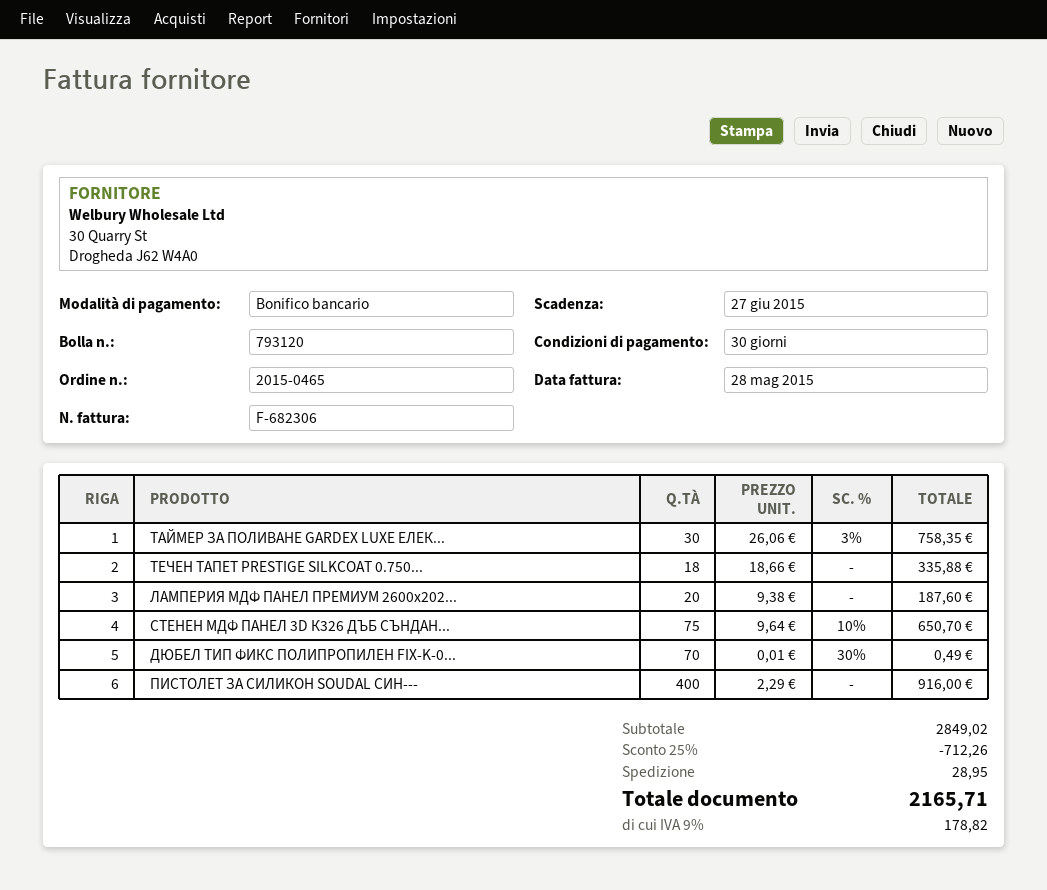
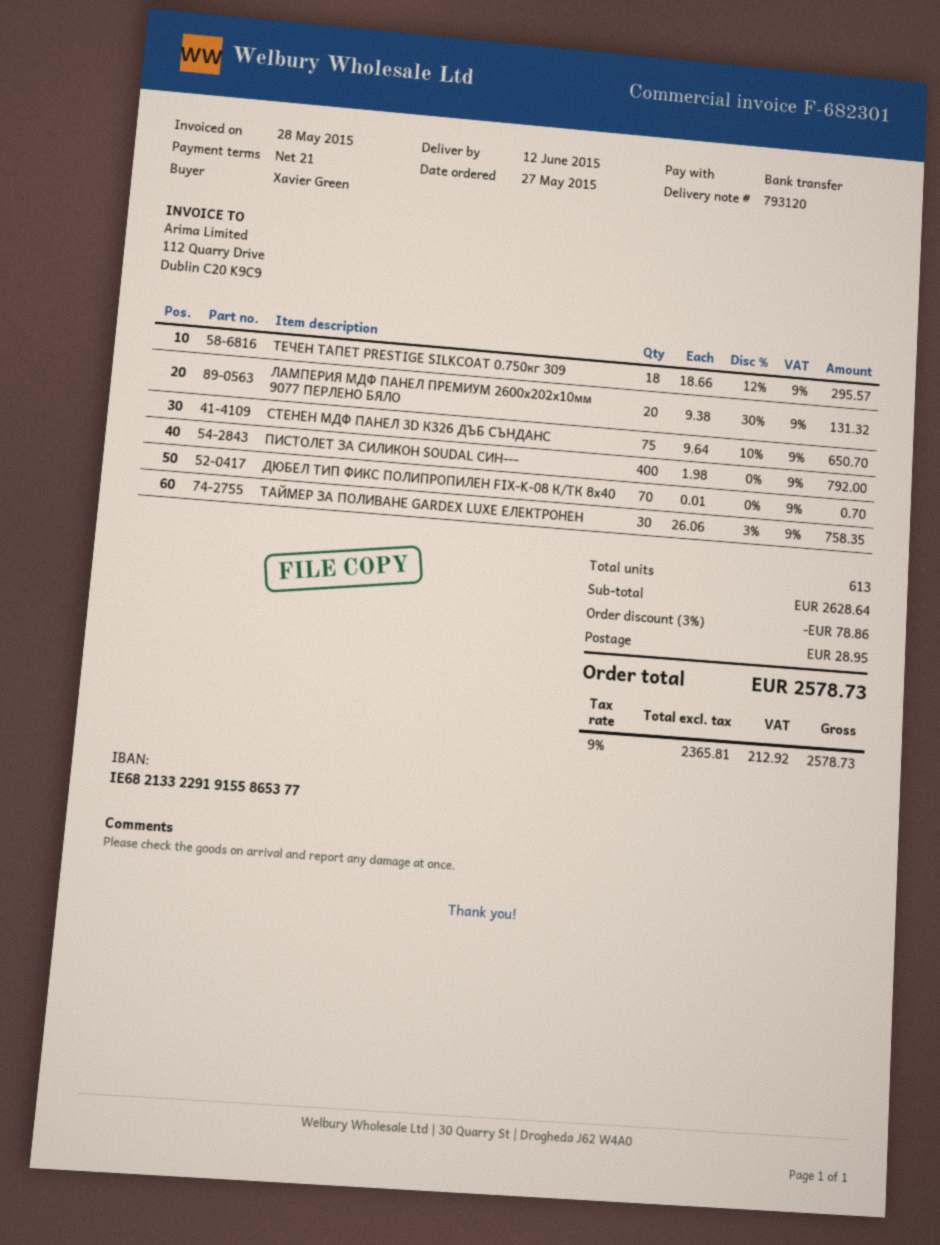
invoice number: F-682306 -> F-682301
payment terms: 30 days -> 21 days
ТЕЧЕН ТАПЕТ PRESTIGE SILKCOAT 0.750...: 18 x 18.66 = 335.88 -> 18 x 18.66 - 12% = 295.57
ЛАМПЕРИЯ МДФ ПАНЕЛ ПРЕМИУМ 2600х202...: 20 x 9.38 = 187.60 -> 20 x 9.38 - 30% = 131.32
ДЮБЕЛ ТИП ФИКС ПОЛИПРОПИЛЕН FIX-K-0...: 70 x 0.01 - 30% = 0.49 -> 70 x 0.01 = 0.70
ПИСТОЛЕТ ЗА СИЛИКОН SOUDAL СИН---: 400 x 2.29 = 916.00 -> 400 x 1.98 = 792.00
subtotal: 2849.02 -> 2628.64
discount: 25% = 712.26 -> 3% = 78.86
tax: 9% = 178.82 -> 9% = 212.92
total: 2165.71 -> 2578.73

